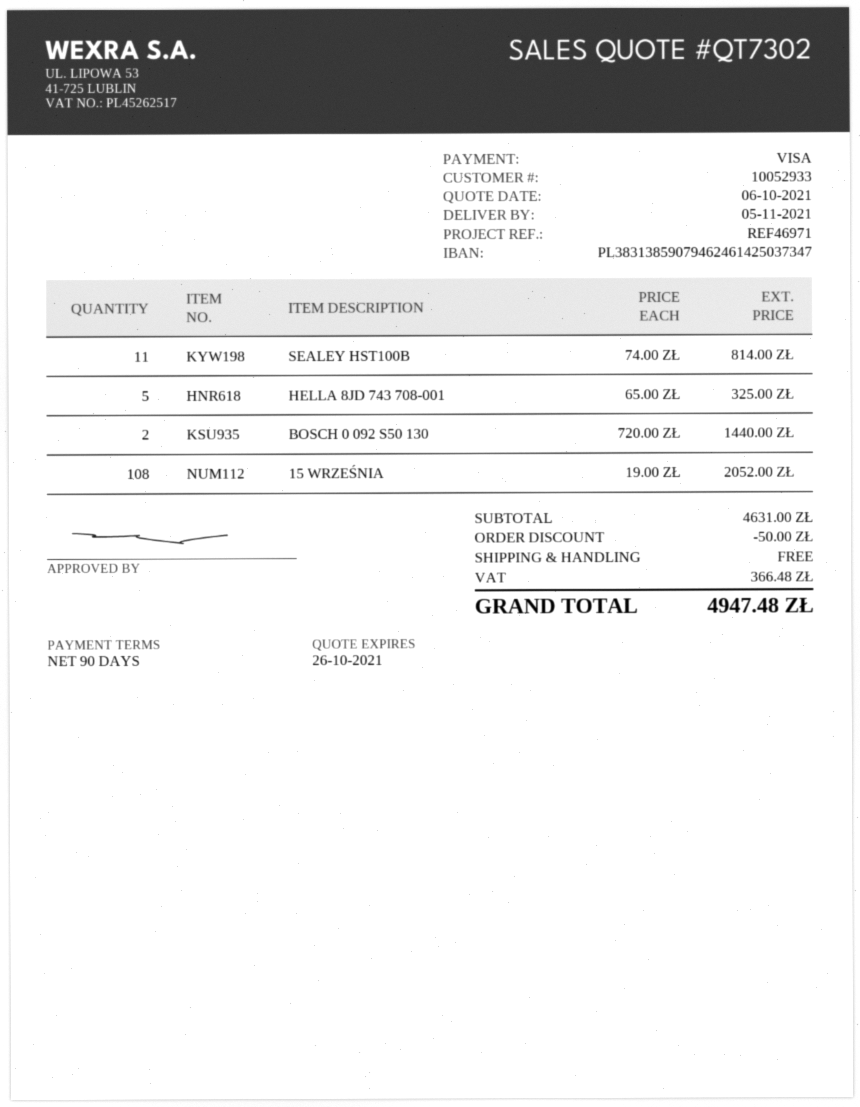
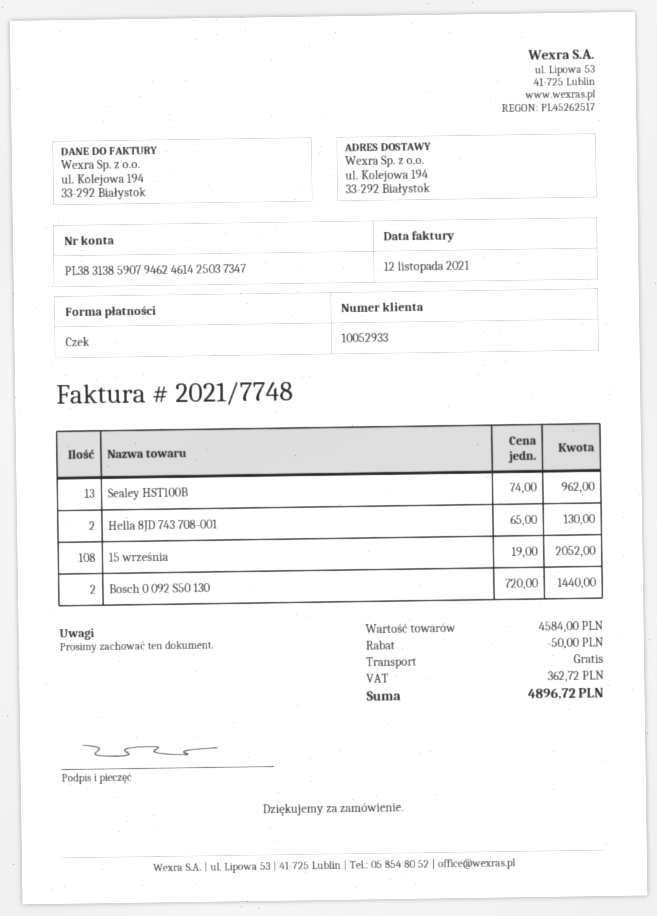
payment method: Visa -> cheque
SEALEY HST100B: 11 x 74.00 = 814.00 -> 13 x 74.00 = 962.00
HELLA 8JD 743 708-001: 5 x 65.00 = 325.00 -> 2 x 65.00 = 130.00
subtotal: 4631.00 -> 4584.00
tax: 366.48 -> 362.72
total: 4947.48 -> 4896.72

